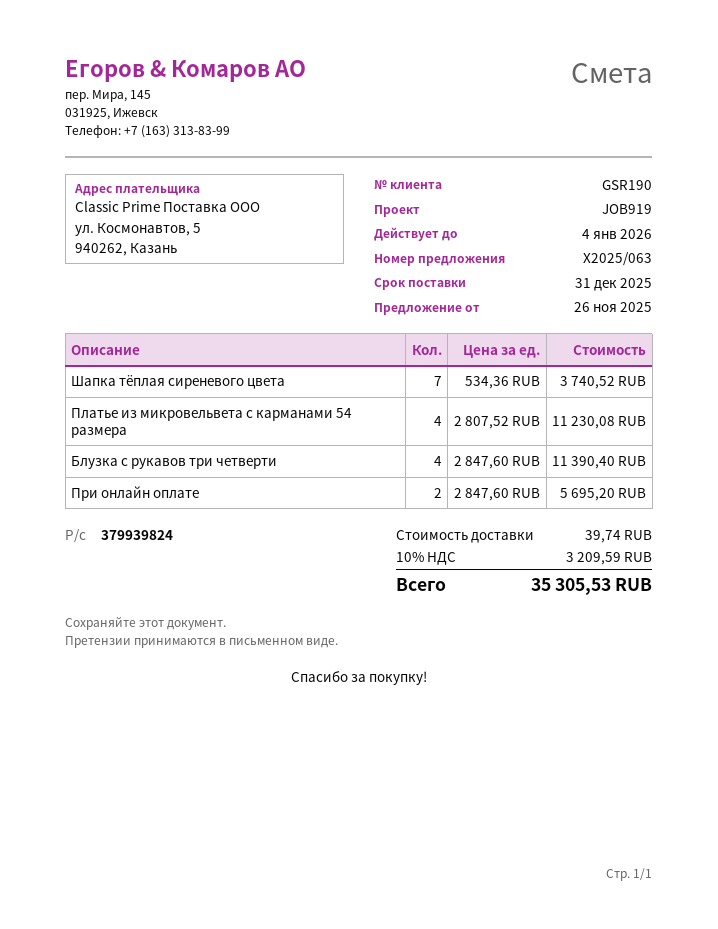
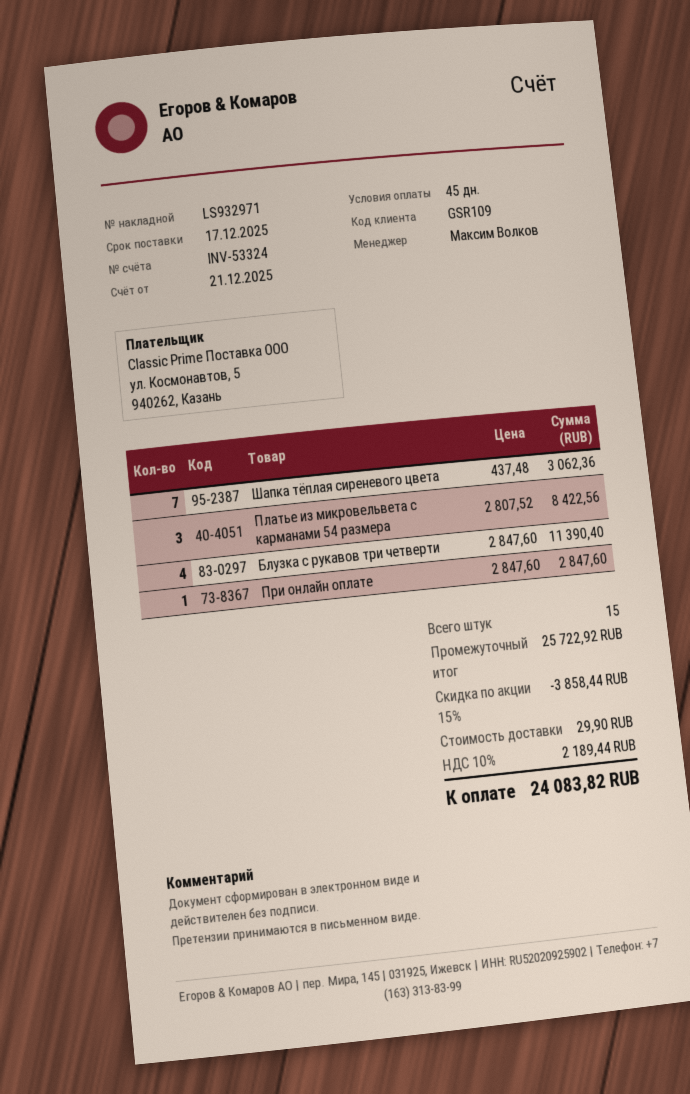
delivery date: 2025-12-31 -> 2025-12-17
customer number: GSR190 -> GSR109
Шапка тёплая сиреневого цвета: 7 x 534.36 = 3740.52 -> 7 x 437.48 = 3062.36
Платье из микровельвета с карманами 54 размера: 4 x 2807.52 = 11230.08 -> 3 x 2807.52 = 8422.56
При онлайн оплате: 2 x 2847.60 = 5695.20 -> 1 x 2847.60 = 2847.60
discount: none -> 15% = 3858.44
shipping: 39.74 -> 29.90
tax: 10% = 3209.59 -> 10% = 2189.44
total: 35305.53 -> 24083.82

